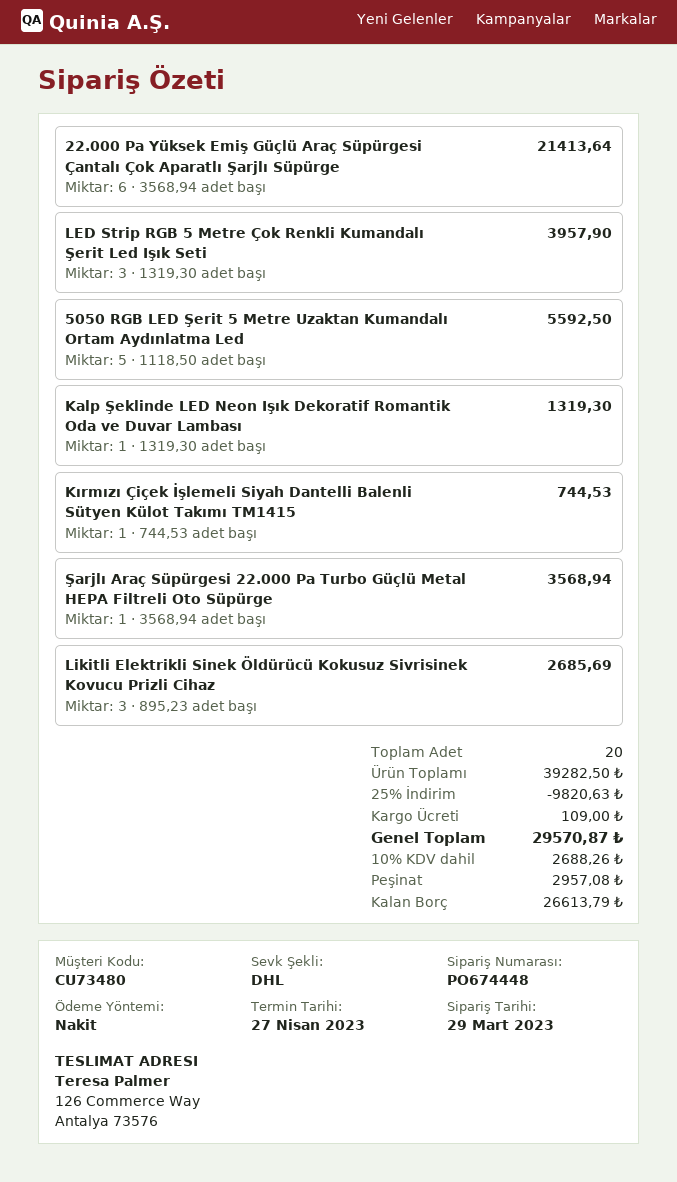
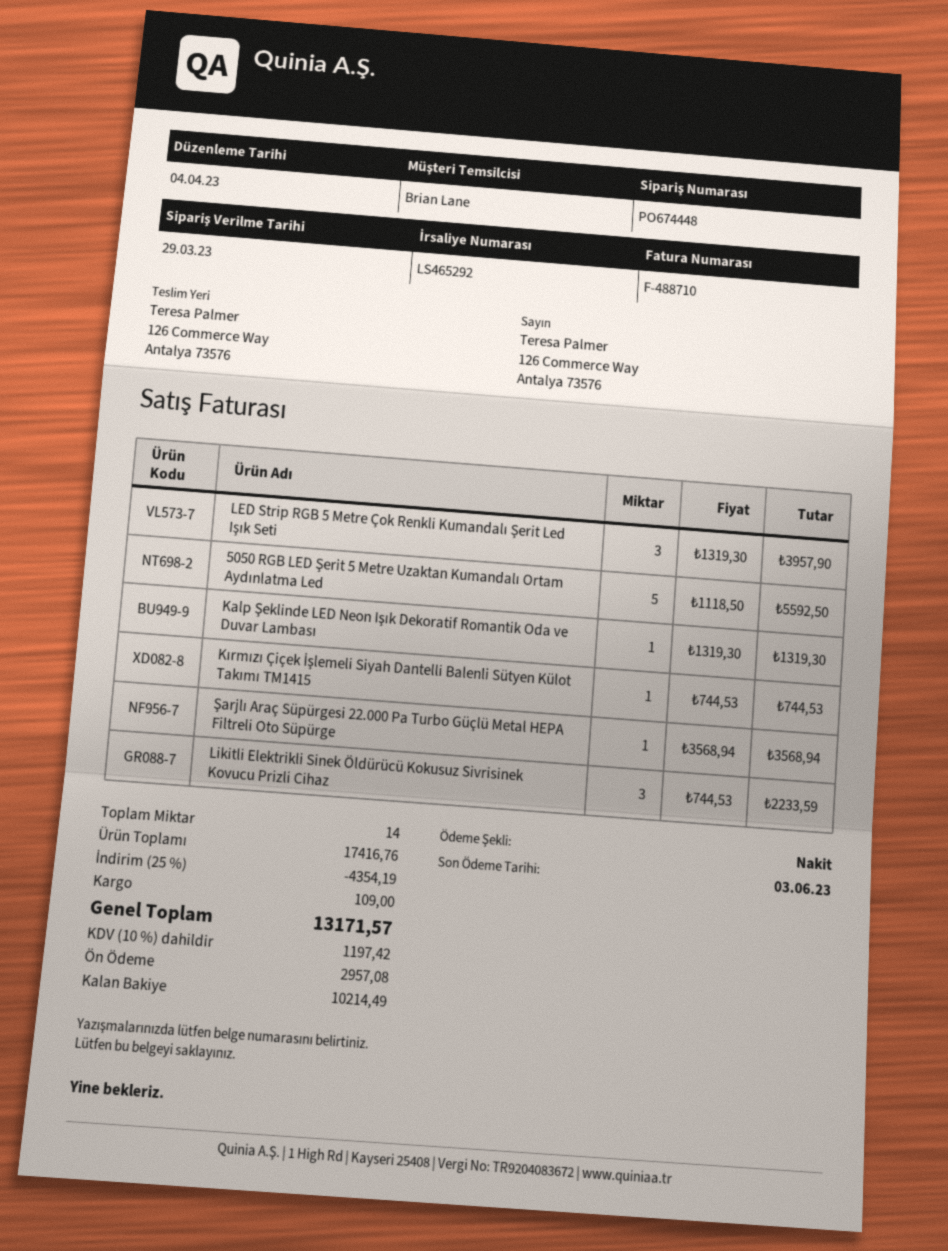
22.000 Pa Yüksek Emiş Güçlü Araç Süpürgesi Çantalı Çok Aparatlı Şarjlı Süpürge: 6 x 3568.94 = 21413.64 -> none
Likitli Elektrikli Sinek Öldürücü Kokusuz Sivrisinek Kovucu Prizli Cihaz: 3 x 895.23 = 2685.69 -> 3 x 744.53 = 2233.59
total quantity: 20 -> 14
subtotal: 39282.50 -> 17416.76
discount: 25% = 9820.63 -> 25% = 4354.19
tax: 10% = 2688.26 -> 10% = 1197.42
total: 29570.87 -> 13171.57
balance: 26613.79 -> 10214.49

